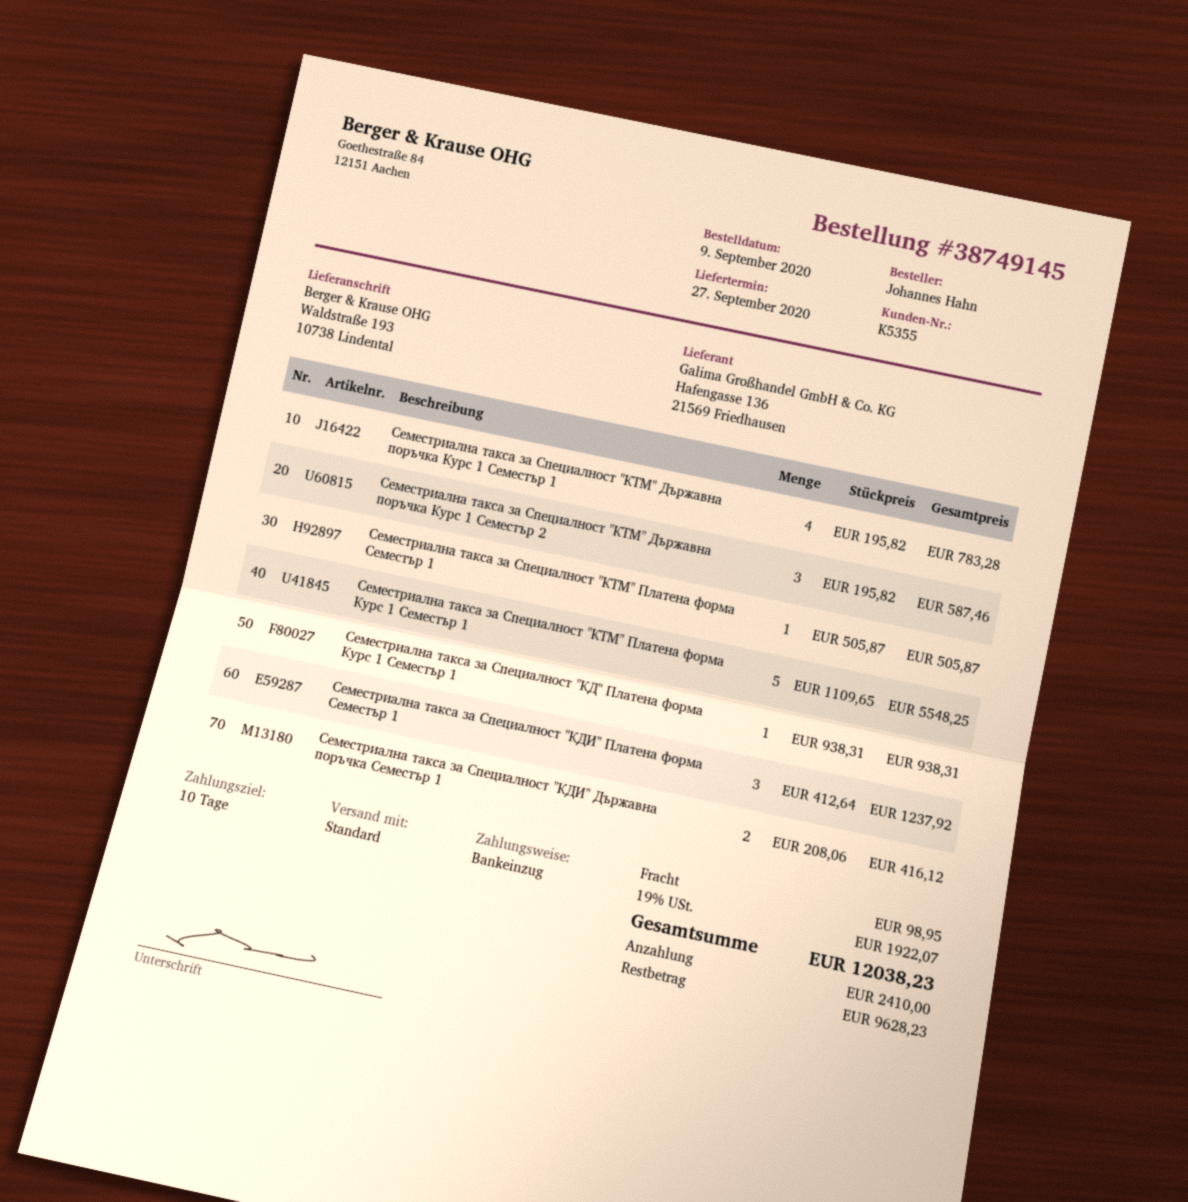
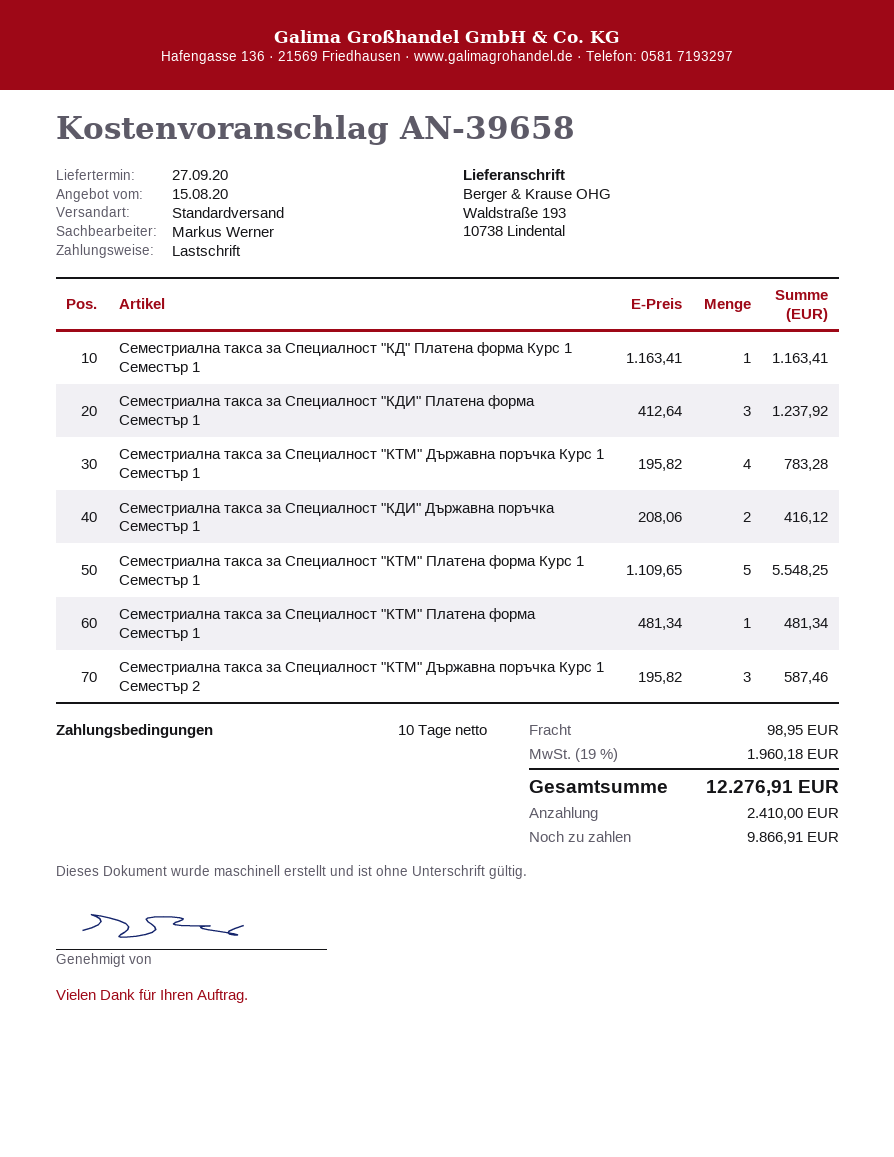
Семестриална такса за Специалност "КТМ" Платена форма Семестър 1: 1 x 505.87 = 505.87 -> 1 x 481.34 = 481.34
Семестриална такса за Специалност "КД" Платена форма Курс 1 Семестър 1: 1 x 938.31 = 938.31 -> 1 x 1163.41 = 1163.41
tax: 19% = 1922.07 -> 19% = 1960.18
total: 12038.23 -> 12276.91
balance: 9628.23 -> 9866.91

